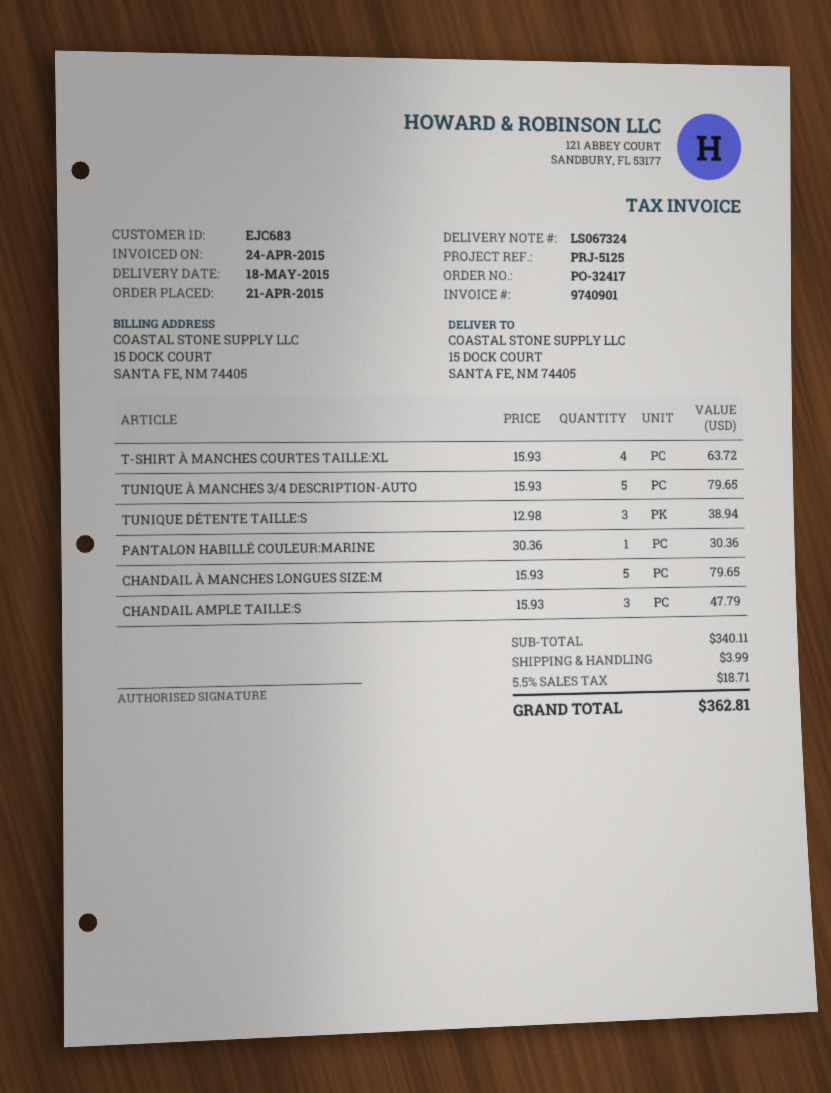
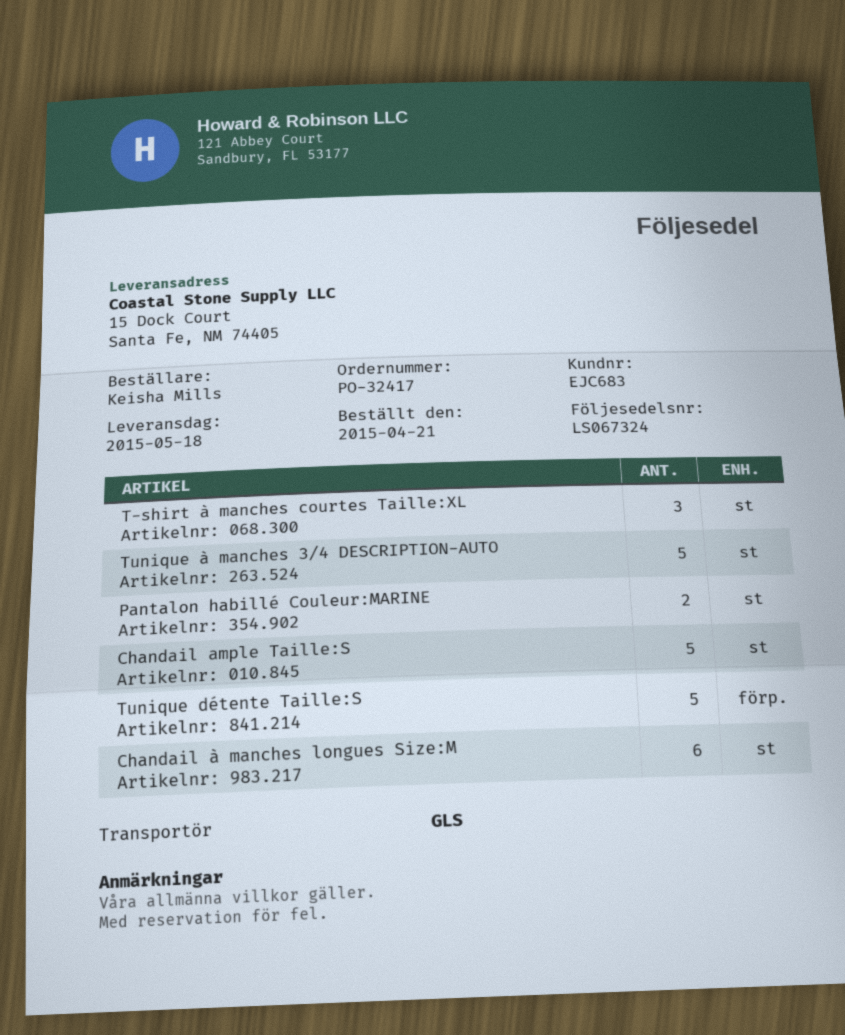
T-SHIRT À MANCHES COURTES TAILLE:XL: 4 -> 3
TUNIQUE DÉTENTE TAILLE:S: 3 -> 5
PANTALON HABILLÉ COULEUR:MARINE: 1 -> 2
CHANDAIL À MANCHES LONGUES SIZE:M: 5 -> 6
CHANDAIL AMPLE TAILLE:S: 3 -> 5

